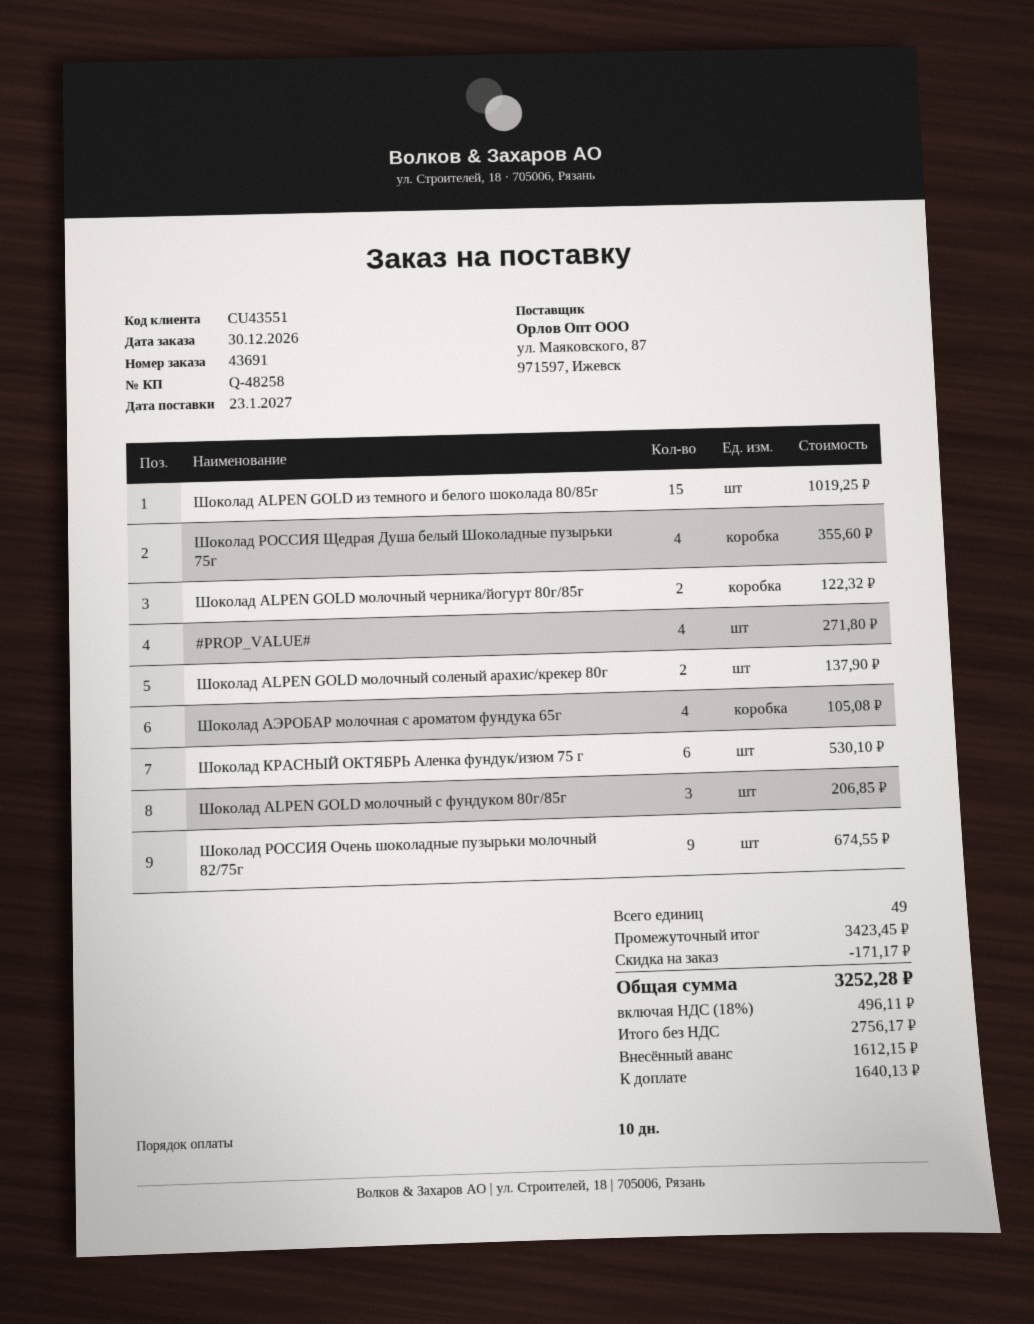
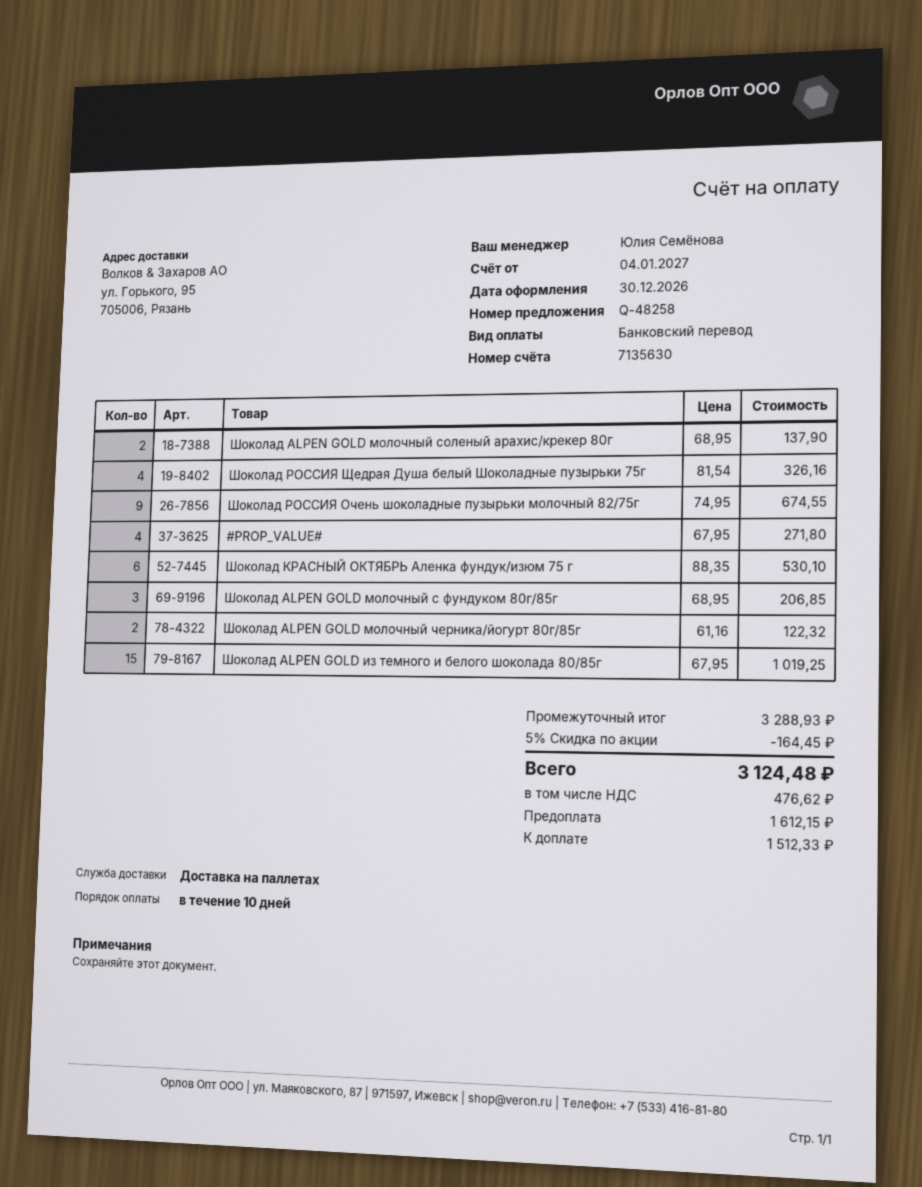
Шоколад РОССИЯ Щедрая Душа белый Шоколадные пузырьки 75г: 4 for 355.60 -> 4 for 326.16
Шоколад АЭРОБАР молочная с ароматом фундука 65г: 4 for 105.08 -> none
subtotal: 3423.45 -> 3288.93
discount: 171.17 -> 164.45
tax: 496.11 -> 476.62
total: 3252.28 -> 3124.48
balance: 1640.13 -> 1512.33

